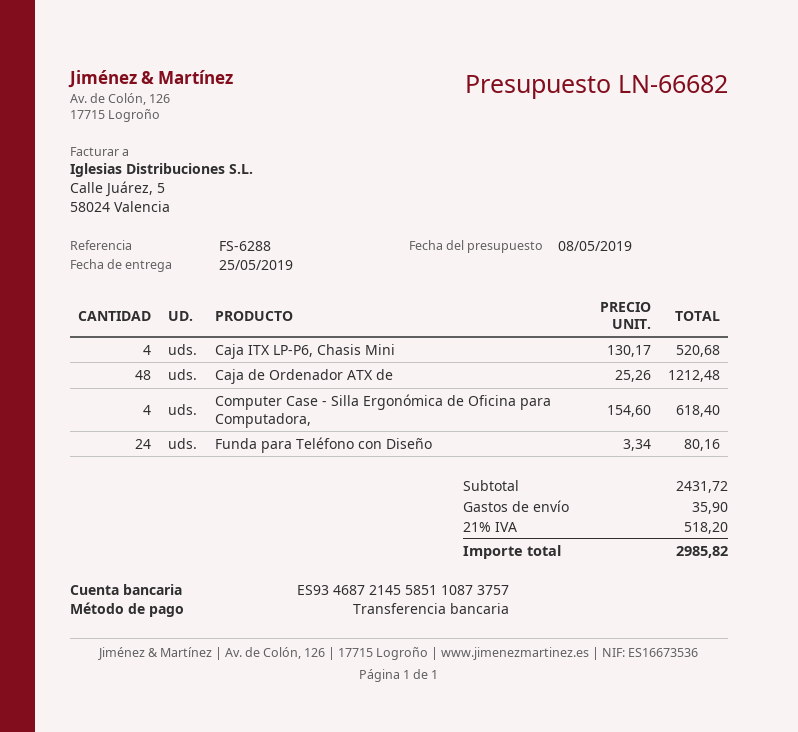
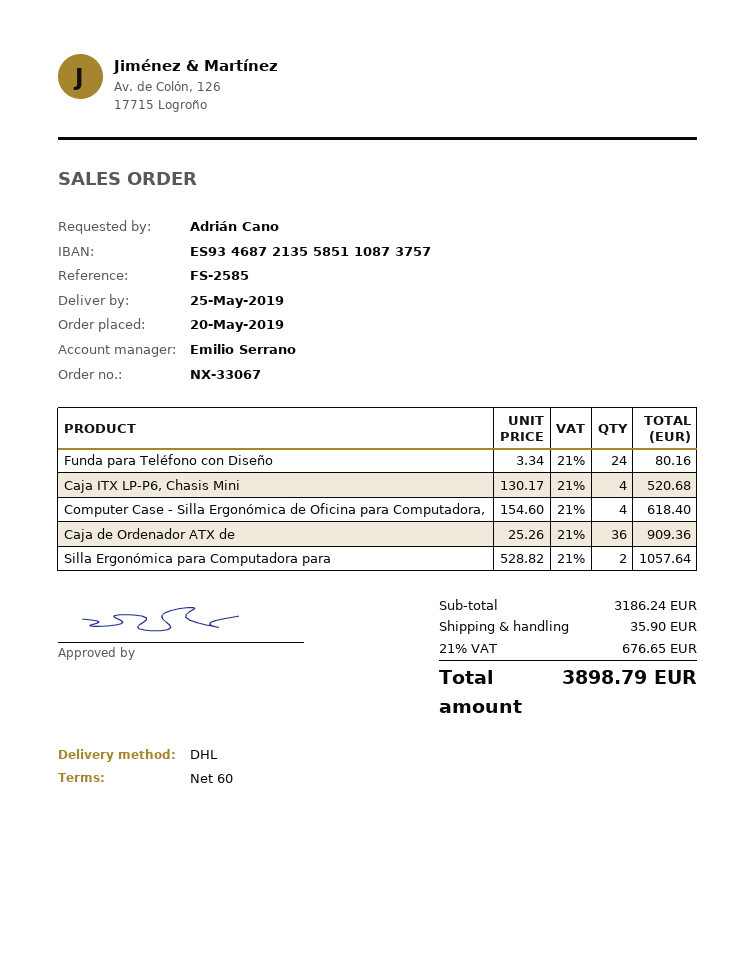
reference: FS-6288 -> FS-2585
bank account: ES9346872145585110873757 -> ES9346872135585110873757
Caja de Ordenador ATX de: 48 x 25.26 = 1212.48 -> 36 x 25.26 = 909.36
Silla Ergonómica para Computadora para: none -> 2 x 528.82 = 1057.64
subtotal: 2431.72 -> 3186.24
tax: 21% = 518.20 -> 21% = 676.65
total: 2985.82 -> 3898.79

